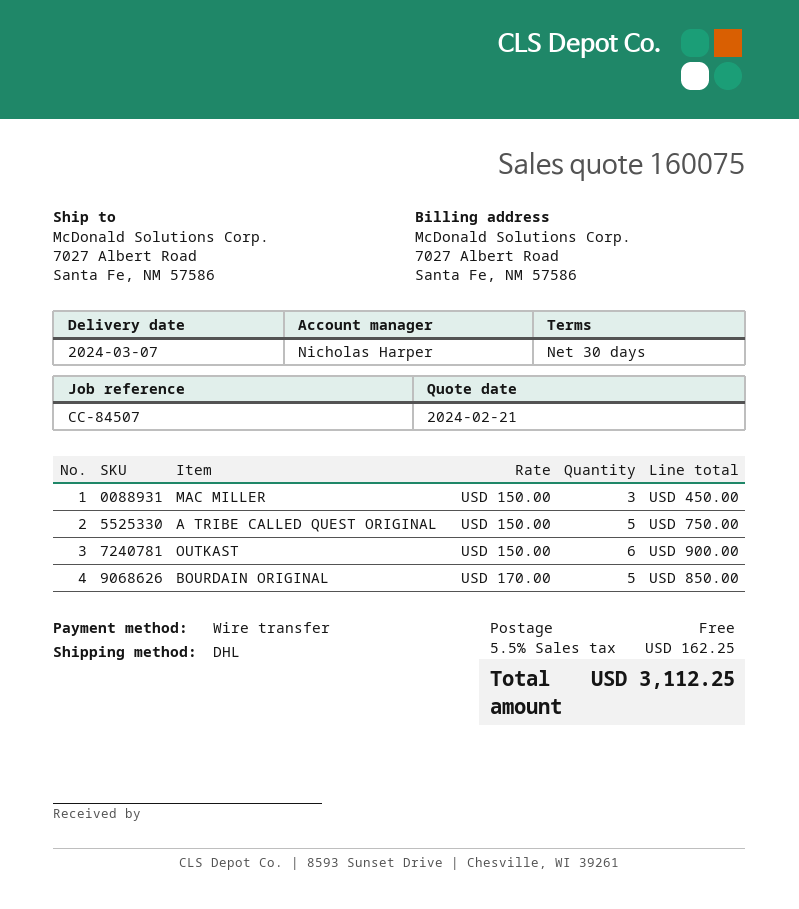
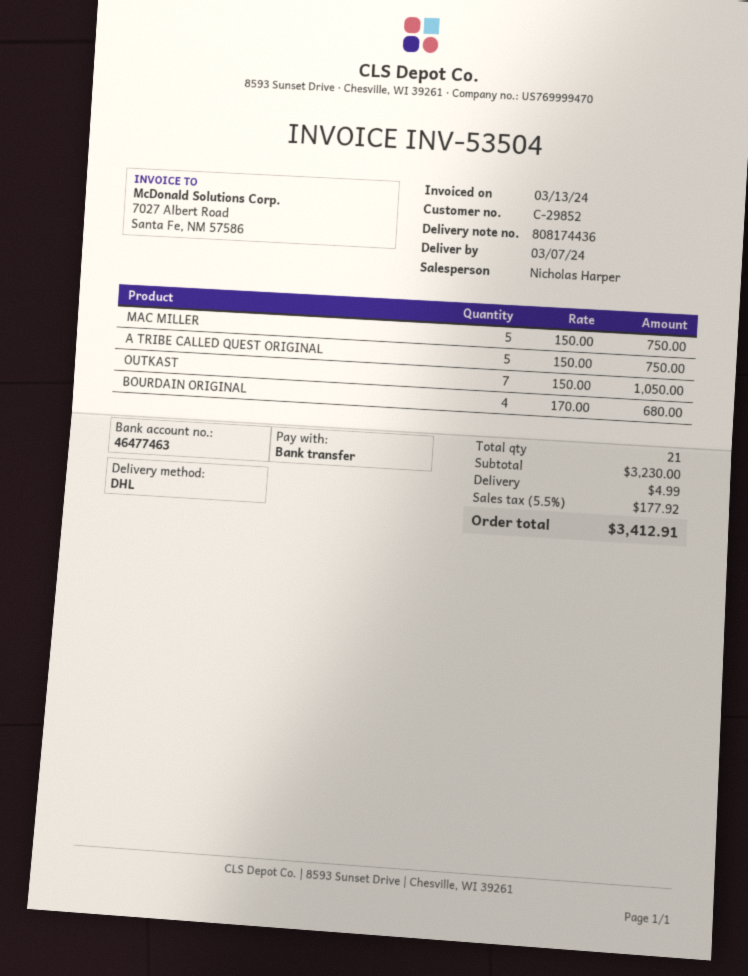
MAC MILLER: 3 x 150.00 = 450.00 -> 5 x 150.00 = 750.00
OUTKAST: 6 x 150.00 = 900.00 -> 7 x 150.00 = 1050.00
BOURDAIN ORIGINAL: 5 x 170.00 = 850.00 -> 4 x 170.00 = 680.00
shipping: 0.00 -> 4.99
tax: 5.5% = 162.25 -> 5.5% = 177.92
total: 3112.25 -> 3412.91

